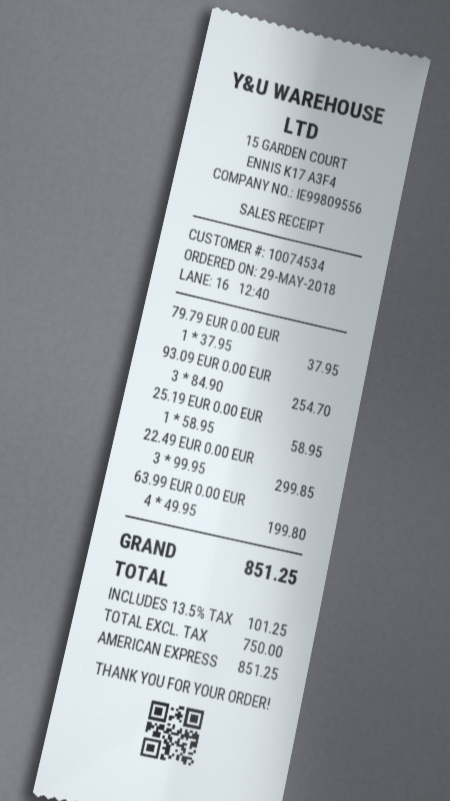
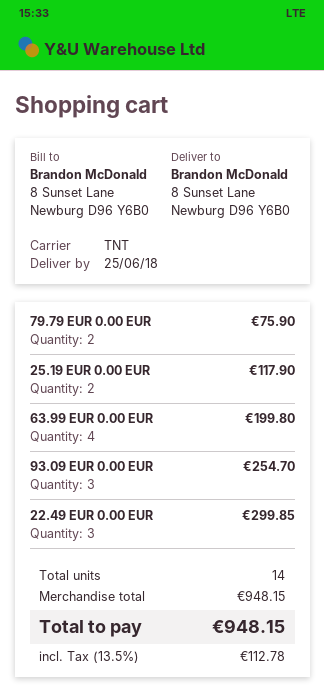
79.79 EUR 0.00 EUR: 1 for 37.95 -> 2 for 75.90
25.19 EUR 0.00 EUR: 1 for 58.95 -> 2 for 117.90
tax: 13.5% = 101.25 -> 13.5% = 112.78
total: 851.25 -> 948.15

